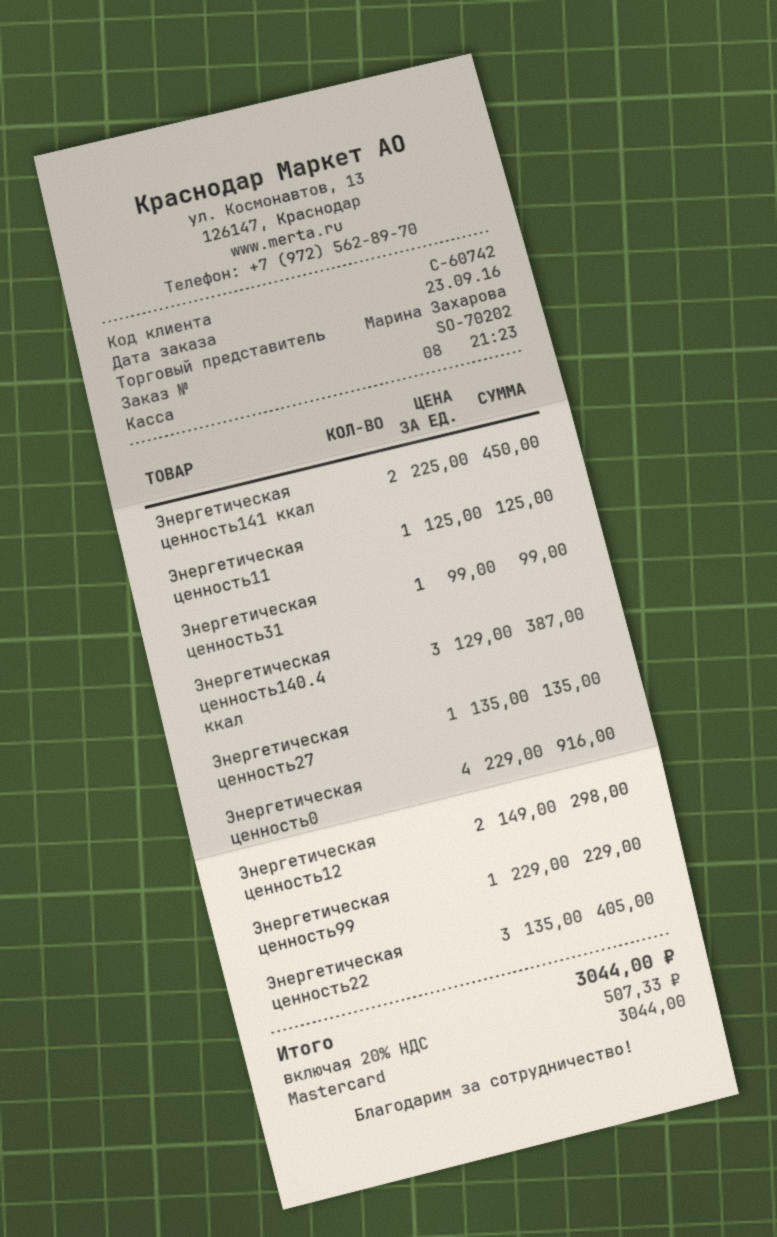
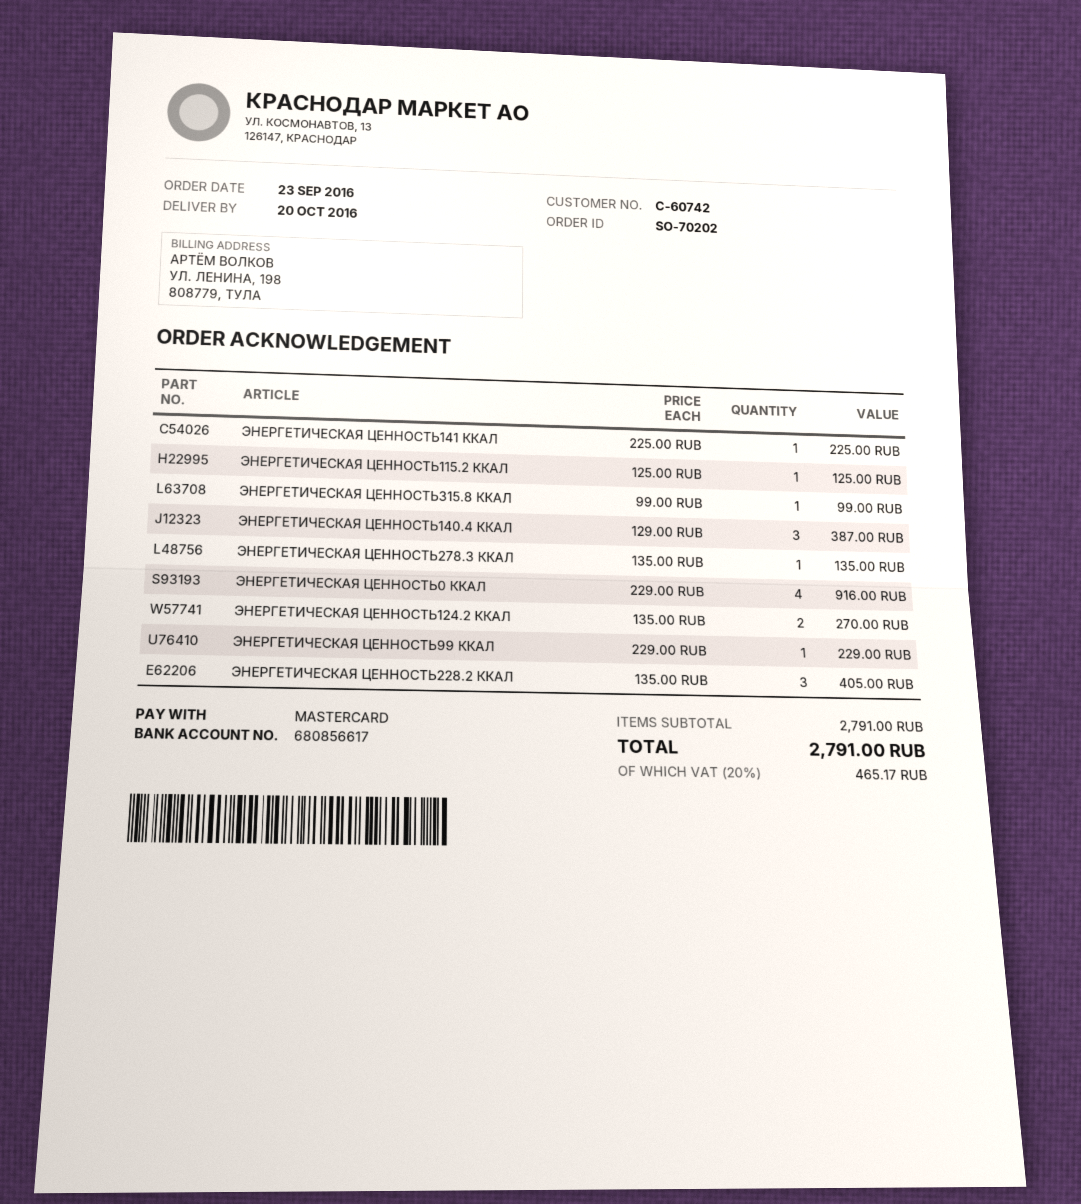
Энергетическая ценность141 ккал: 2 x 225.00 = 450.00 -> 1 x 225.00 = 225.00
Энергетическая ценность12: 2 x 149.00 = 298.00 -> 2 x 135.00 = 270.00
tax: 20% = 507.33 -> 20% = 465.17
total: 3044.00 -> 2791.00

